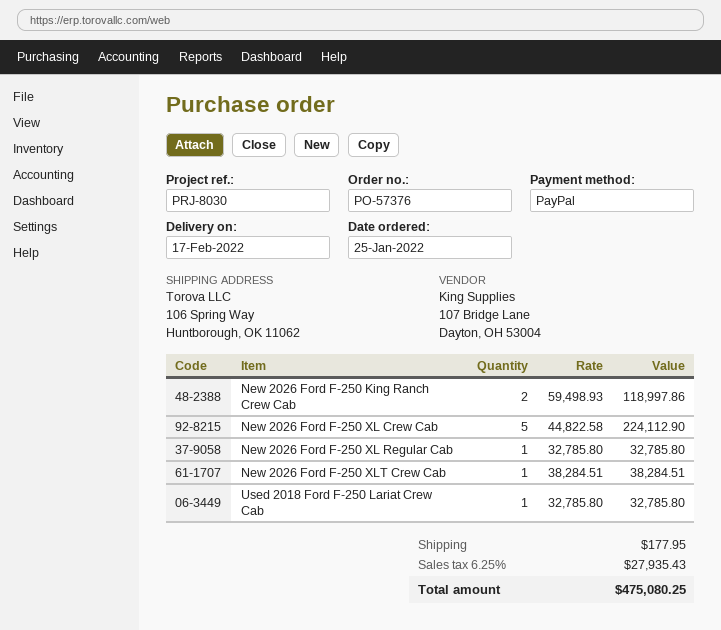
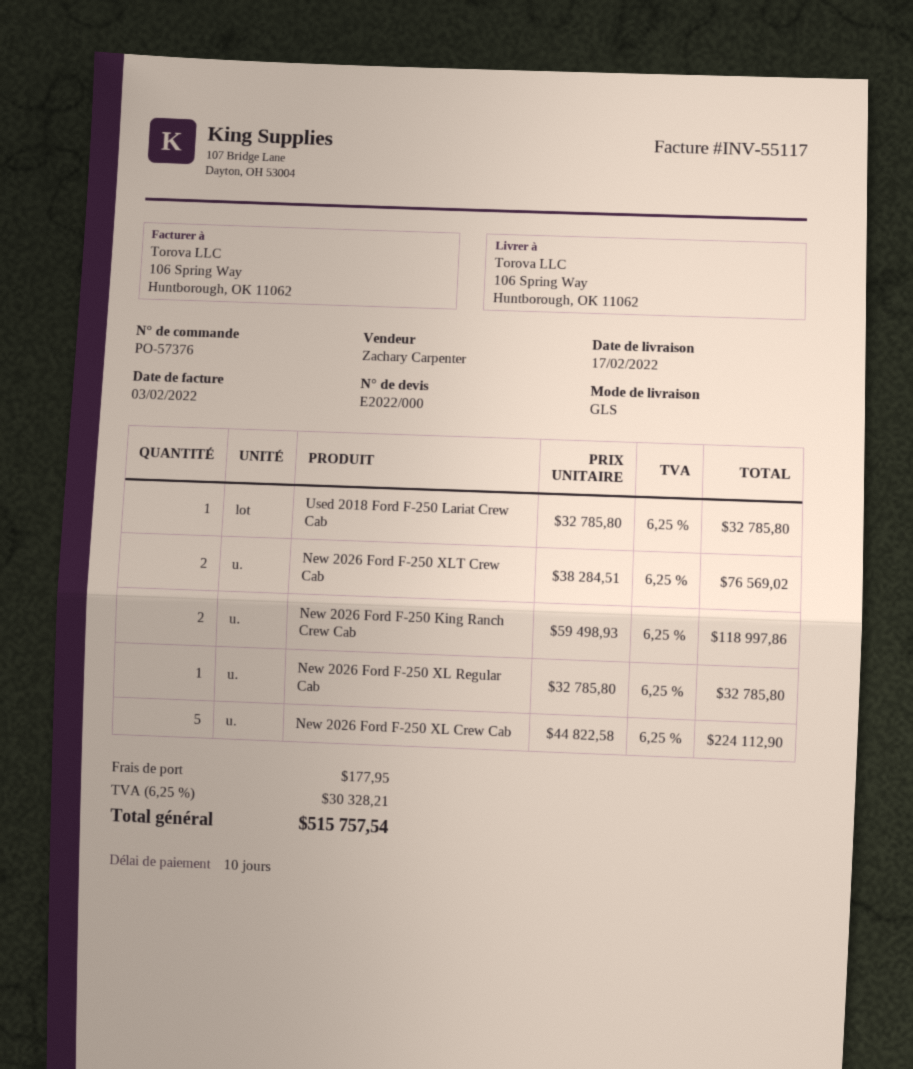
New 2026 Ford F-250 XLT Crew Cab: 1 x 38284.51 = 38284.51 -> 2 x 38284.51 = 76569.02
tax: 6.25% = 27935.43 -> 6.25% = 30328.21
total: 475080.25 -> 515757.54

